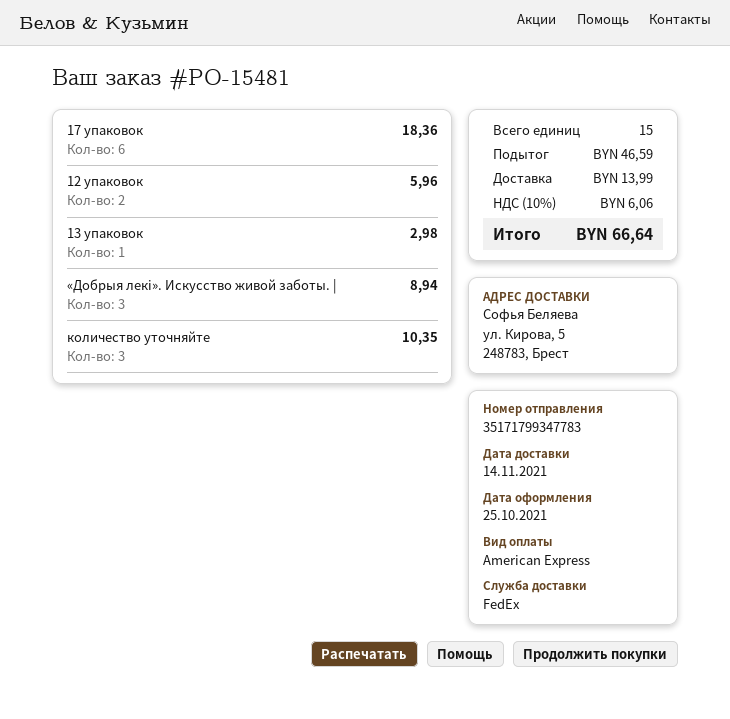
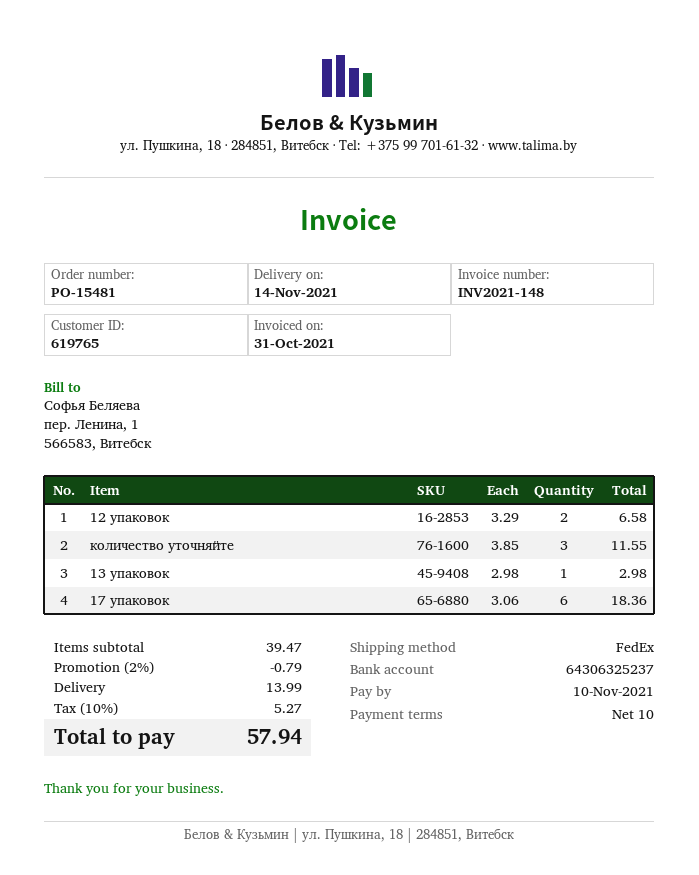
12 упаковок: 2 for 5.96 -> 2 for 6.58
«Добрыя лекi». Искусство живой заботы. |: 3 for 8.94 -> none
количество уточняйте: 3 for 10.35 -> 3 for 11.55
subtotal: 46.59 -> 39.47
discount: none -> 2% = 0.79
tax: 10% = 6.06 -> 10% = 5.27
total: 66.64 -> 57.94

